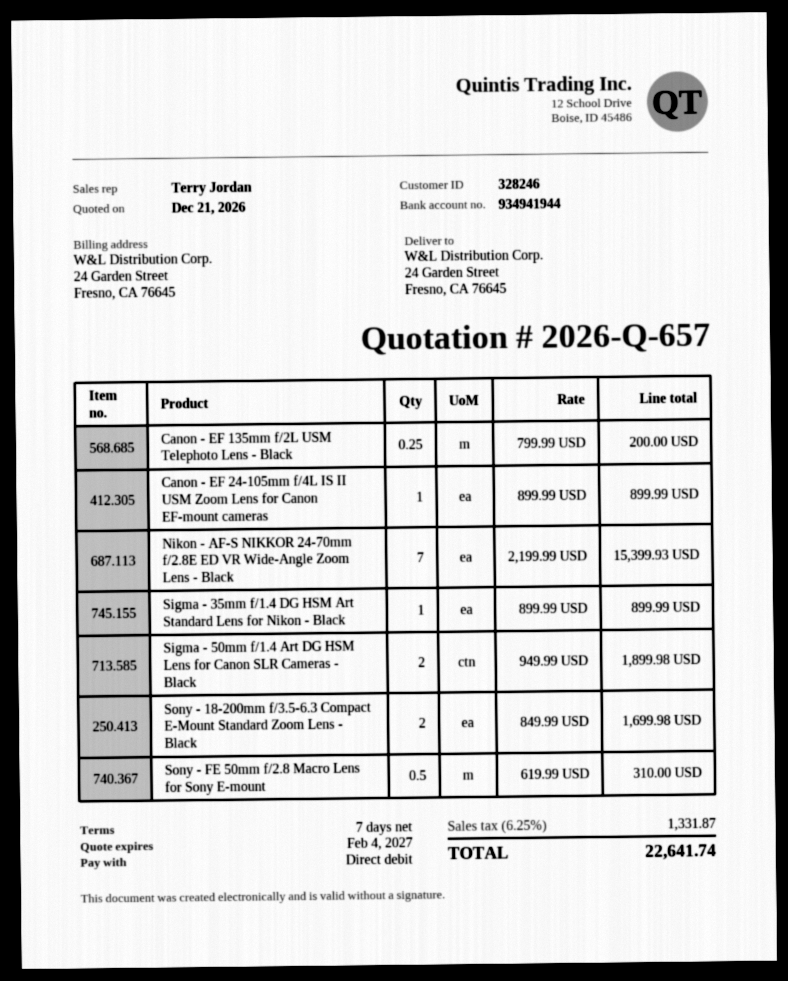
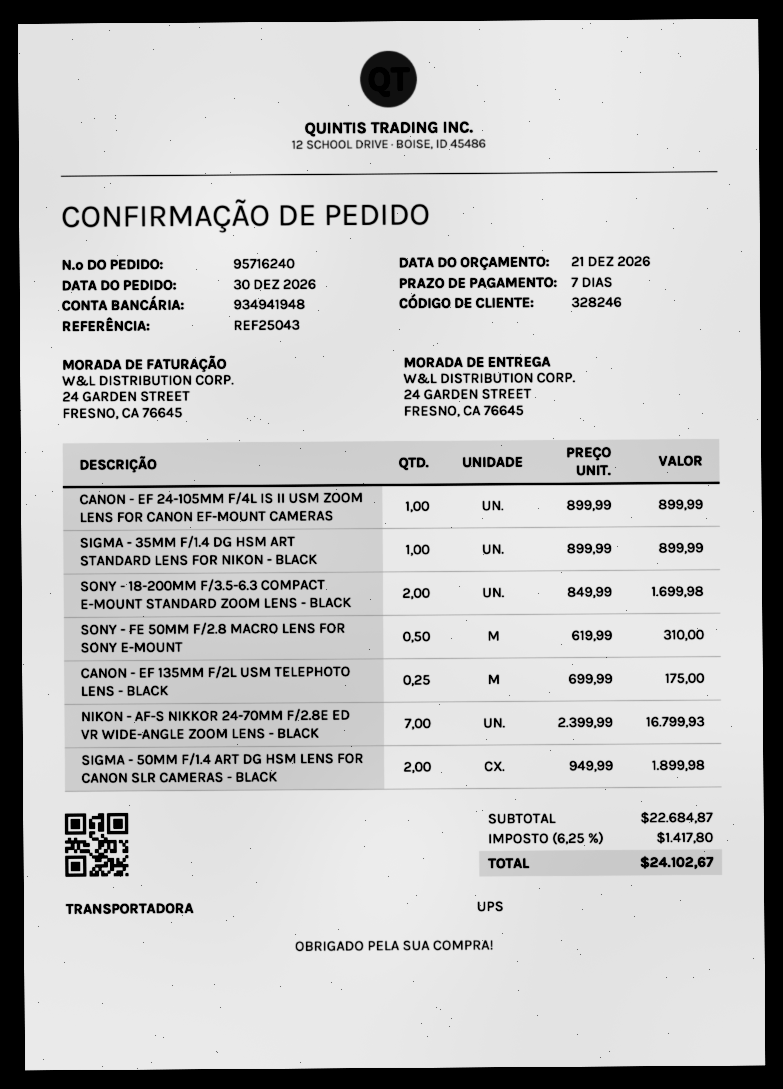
bank account: 934941944 -> 934941948
Canon - EF 135mm f/2L USM Telephoto Lens - Black: 0.25 x 799.99 = 200.00 -> 0.25 x 699.99 = 175.00
Nikon - AF-S NIKKOR 24-70mm f/2.8E ED VR Wide-Angle Zoom Lens - Black: 7 x 2199.99 = 15399.93 -> 7 x 2399.99 = 16799.93
tax: 6.25% = 1331.87 -> 6.25% = 1417.80
total: 22641.74 -> 24102.67

